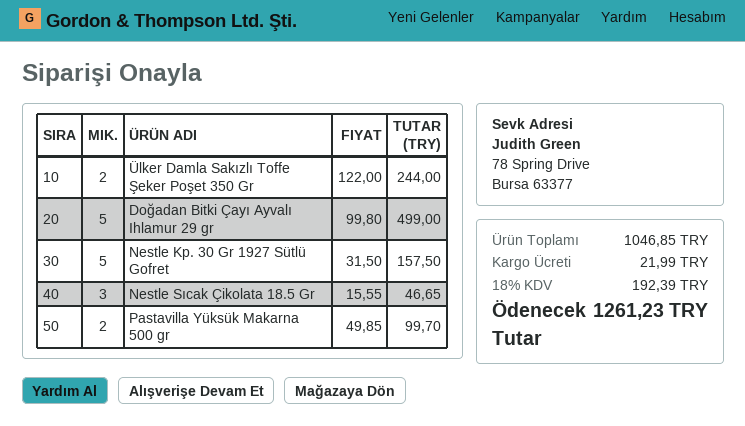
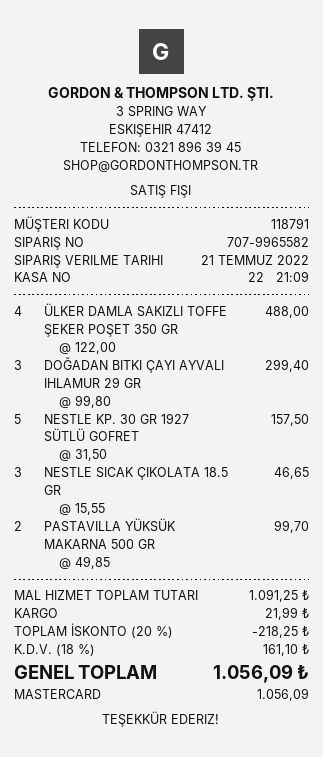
Ülker Damla Sakızlı Toffe Şeker Poşet 350 Gr: 2 x 122.00 = 244.00 -> 4 x 122.00 = 488.00
Doğadan Bitki Çayı Ayvalı Ihlamur 29 gr: 5 x 99.80 = 499.00 -> 3 x 99.80 = 299.40
subtotal: 1046.85 -> 1091.25
discount: none -> 20% = 218.25
tax: 18% = 192.39 -> 18% = 161.10
total: 1261.23 -> 1056.09

